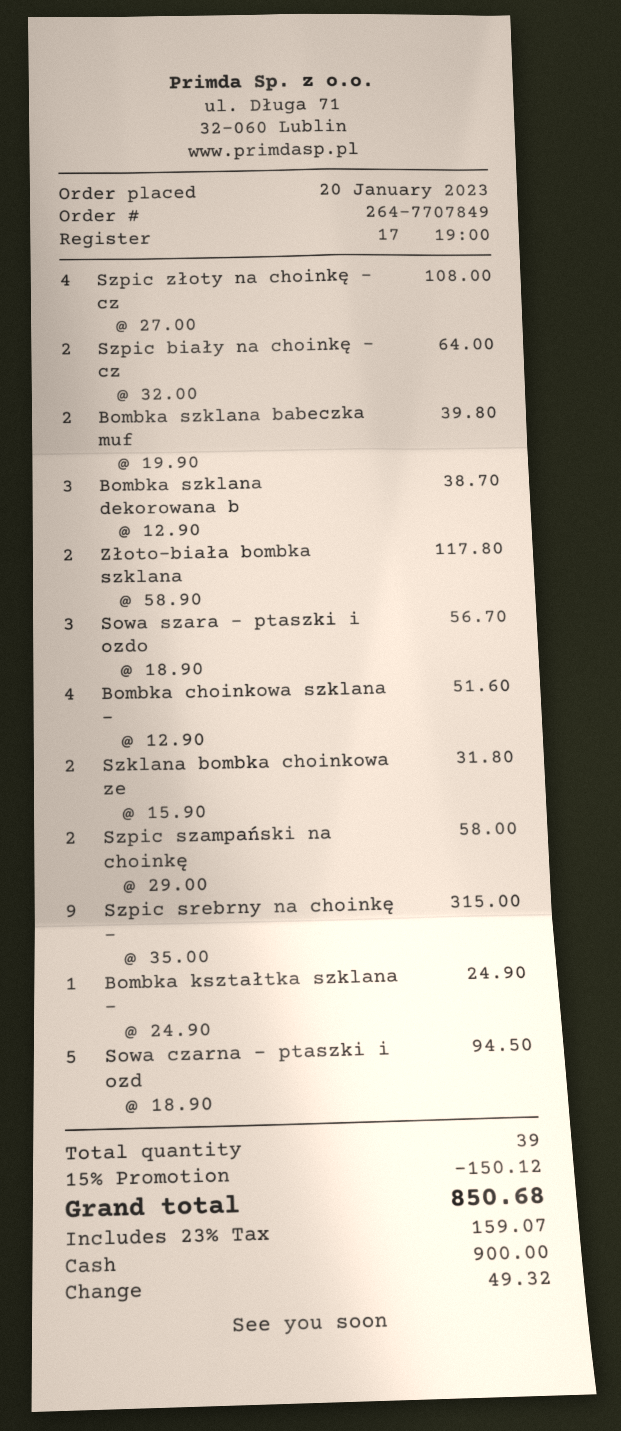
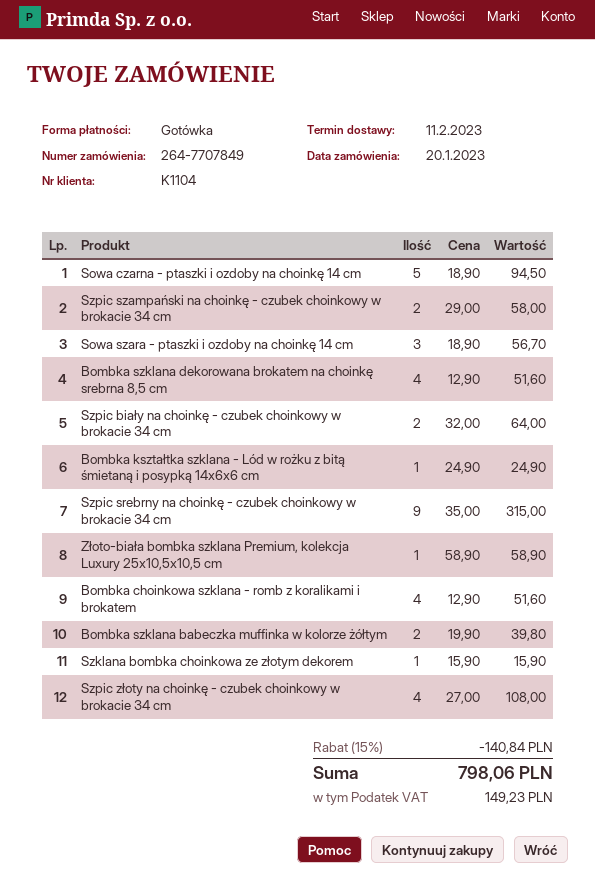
Bombka szklana dekorowana b: 3 x 12.90 = 38.70 -> 4 x 12.90 = 51.60
Złoto-biała bombka szklana: 2 x 58.90 = 117.80 -> 1 x 58.90 = 58.90
Szklana bombka choinkowa ze: 2 x 15.90 = 31.80 -> 1 x 15.90 = 15.90
discount: 15% = 150.12 -> 15% = 140.84
tax: 159.07 -> 149.23
total: 850.68 -> 798.06

